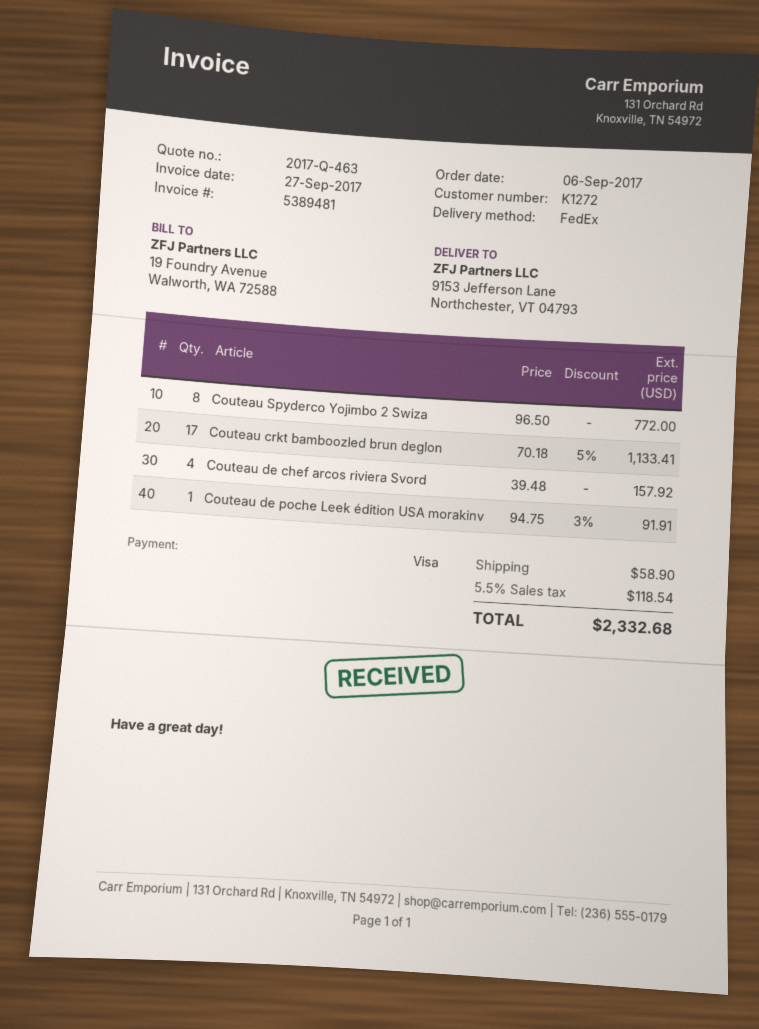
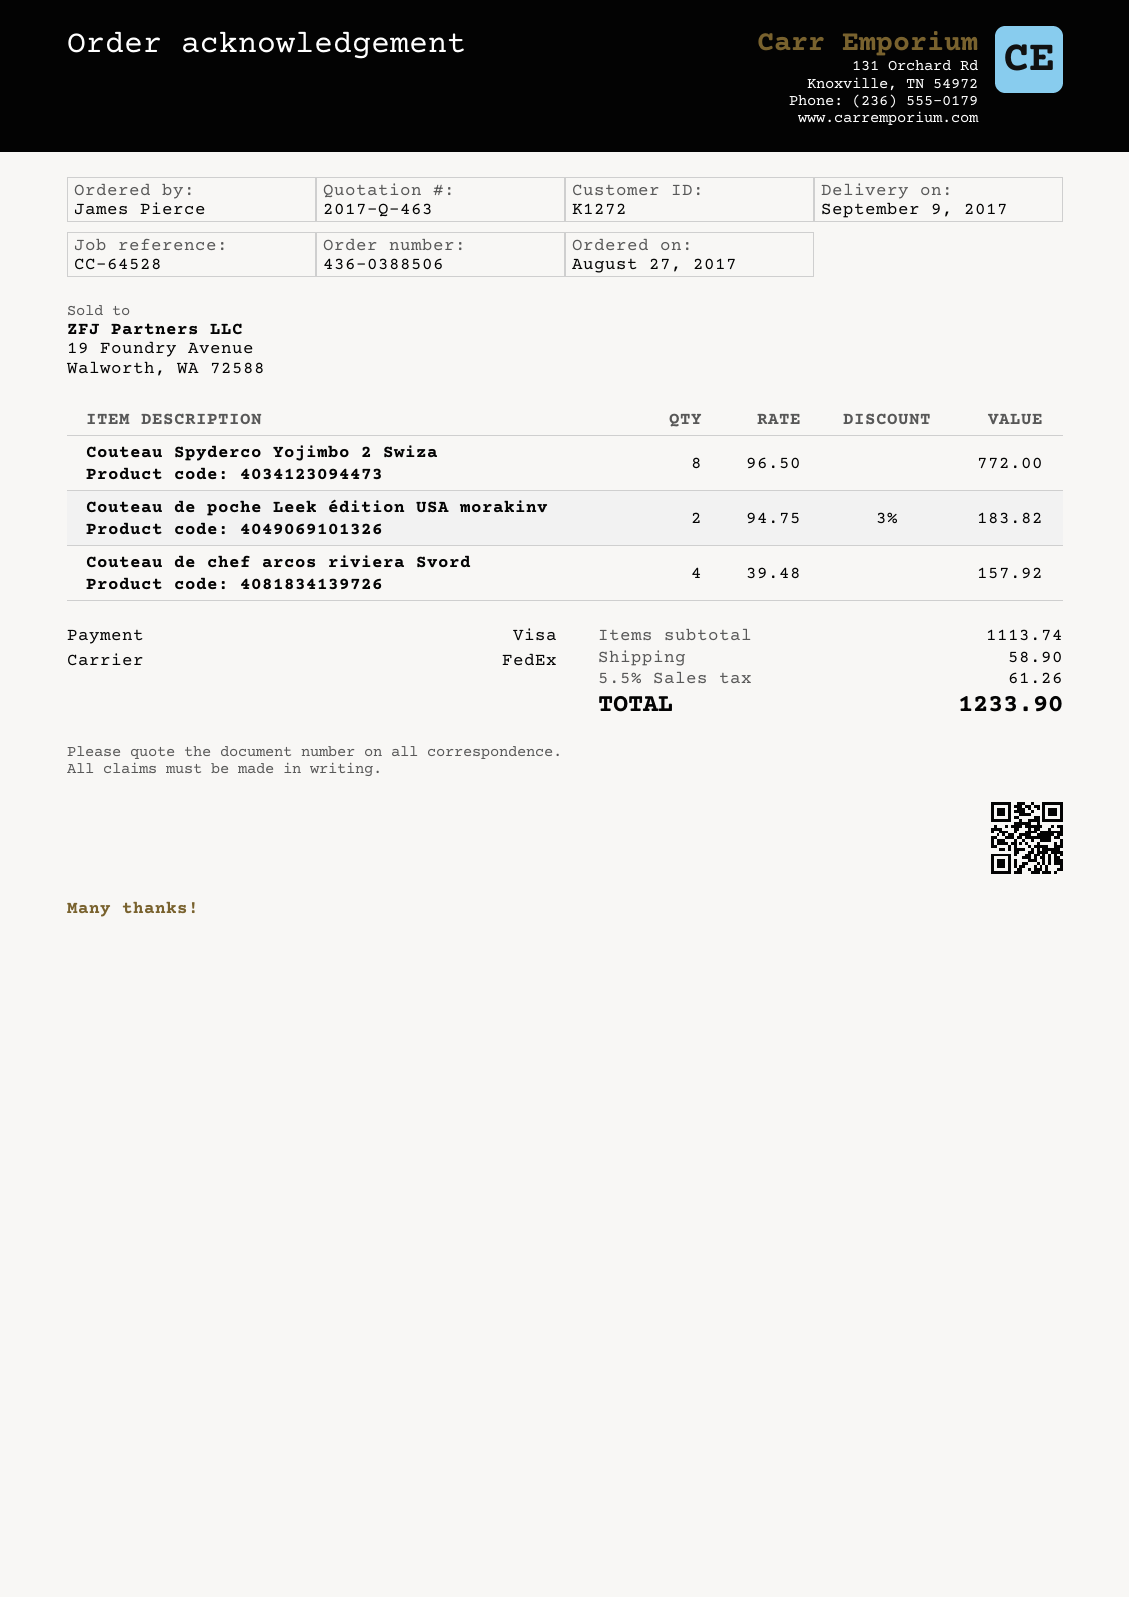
order date: 2017-09-06 -> 2017-08-27
Couteau crkt bamboozled brun deglon: 17 x 70.18 - 5% = 1133.41 -> none
Couteau de poche Leek édition USA morakinv: 1 x 94.75 - 3% = 91.91 -> 2 x 94.75 - 3% = 183.82
tax: 5.5% = 118.54 -> 5.5% = 61.26
total: 2332.68 -> 1233.90

